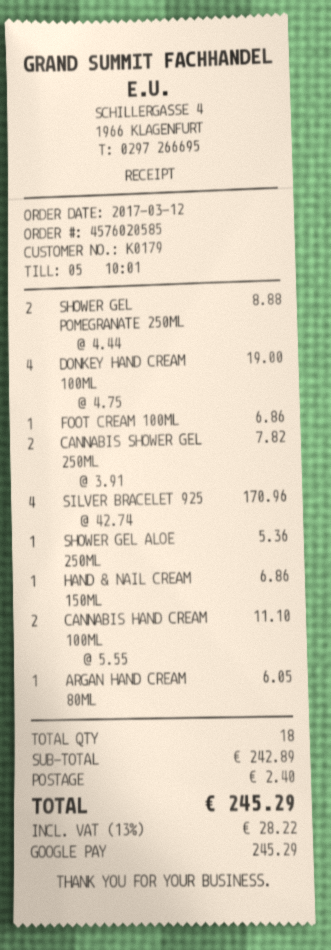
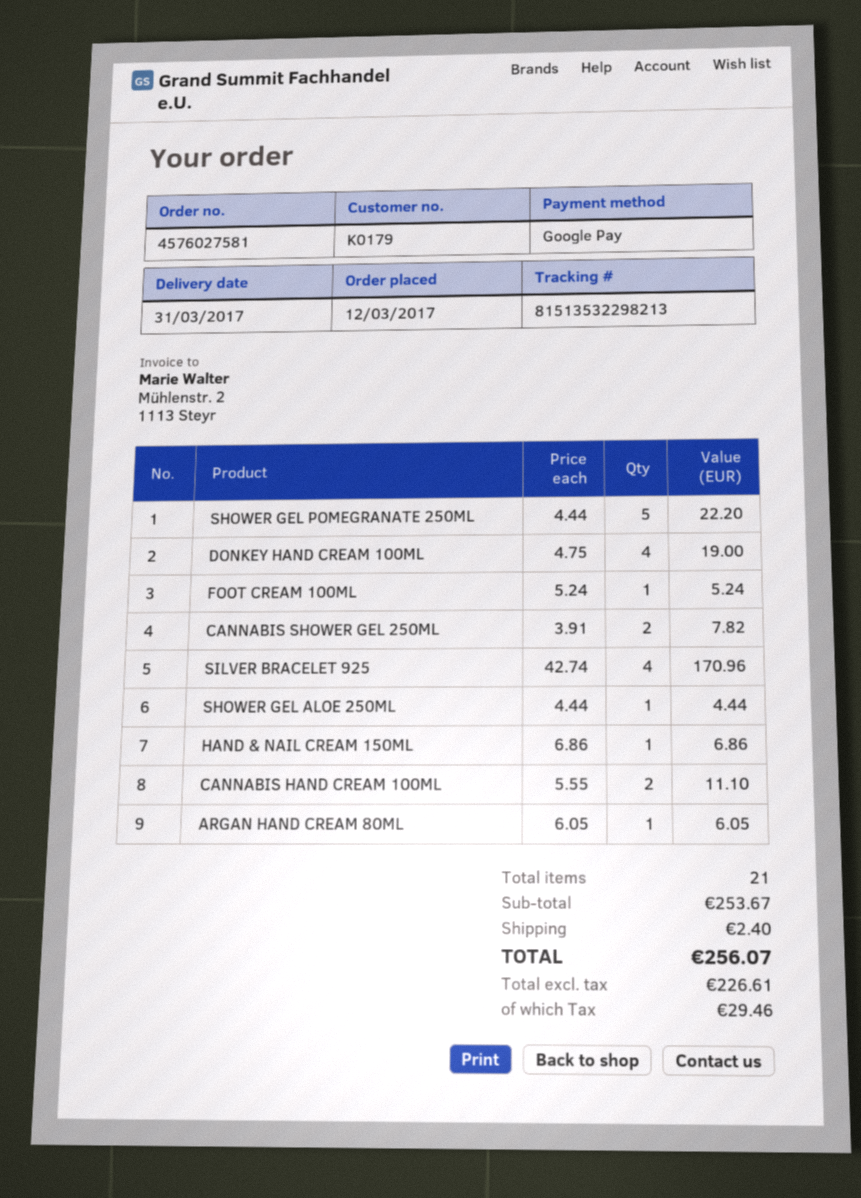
order number: 4576020585 -> 4576027581
SHOWER GEL POMEGRANATE 250ML: 2 x 4.44 = 8.88 -> 5 x 4.44 = 22.20
FOOT CREAM 100ML: 1 x 6.86 = 6.86 -> 1 x 5.24 = 5.24
SHOWER GEL ALOE 250ML: 1 x 5.36 = 5.36 -> 1 x 4.44 = 4.44
total quantity: 18 -> 21
subtotal: 242.89 -> 253.67
tax: 28.22 -> 29.46
total: 245.29 -> 256.07

